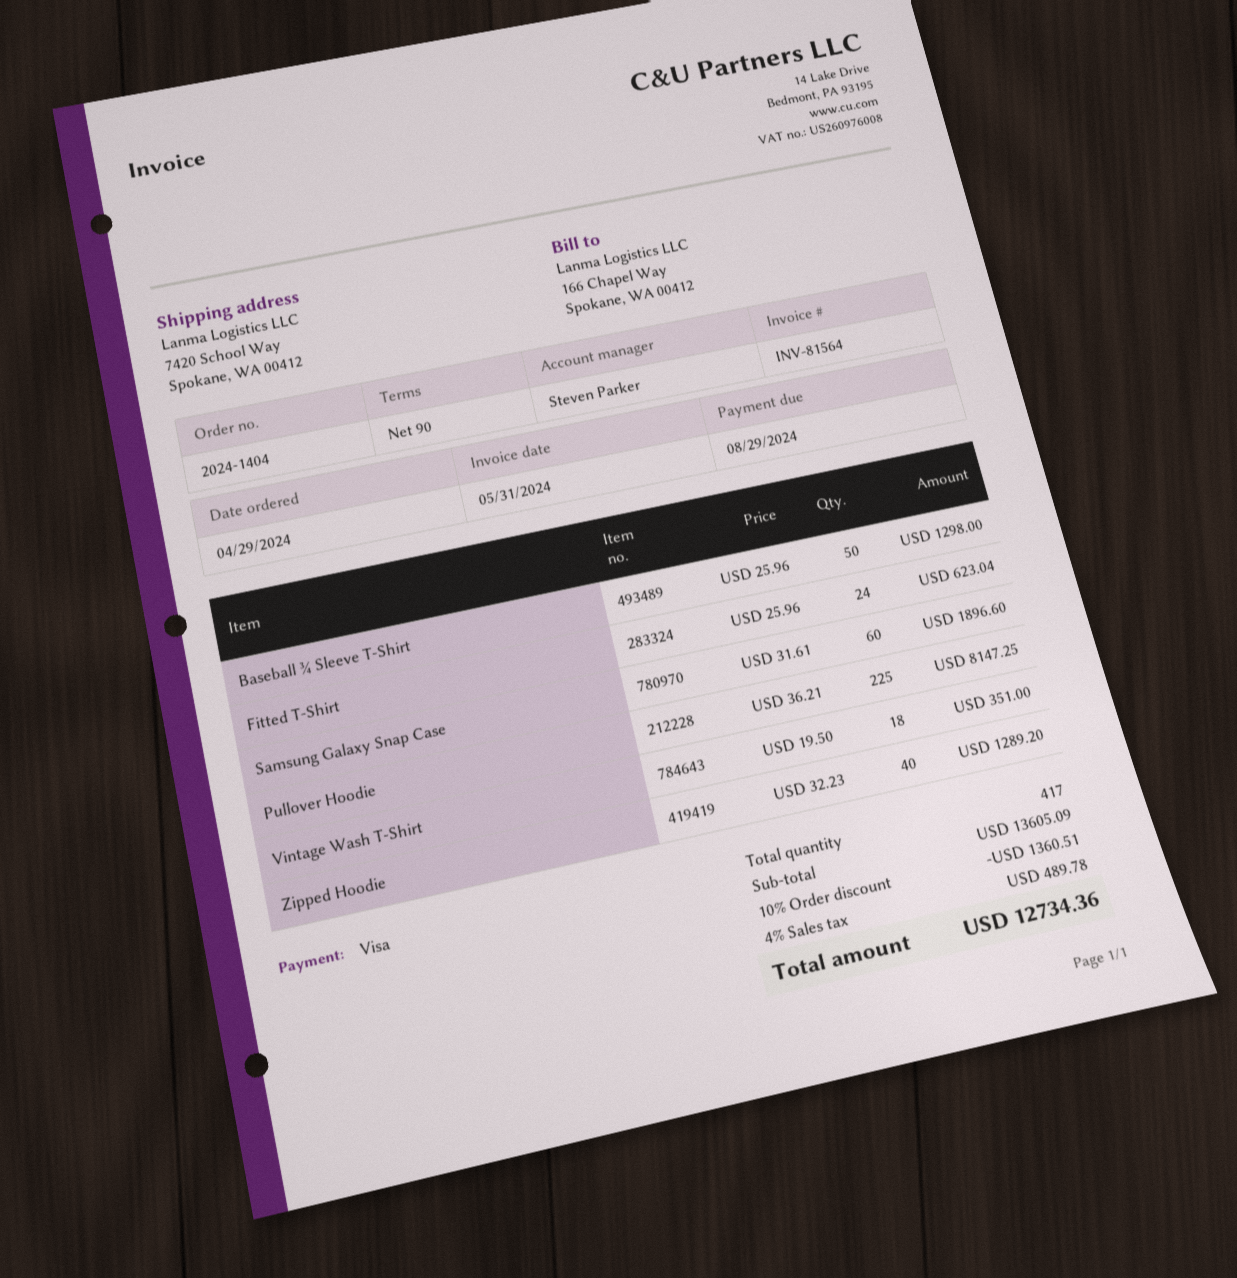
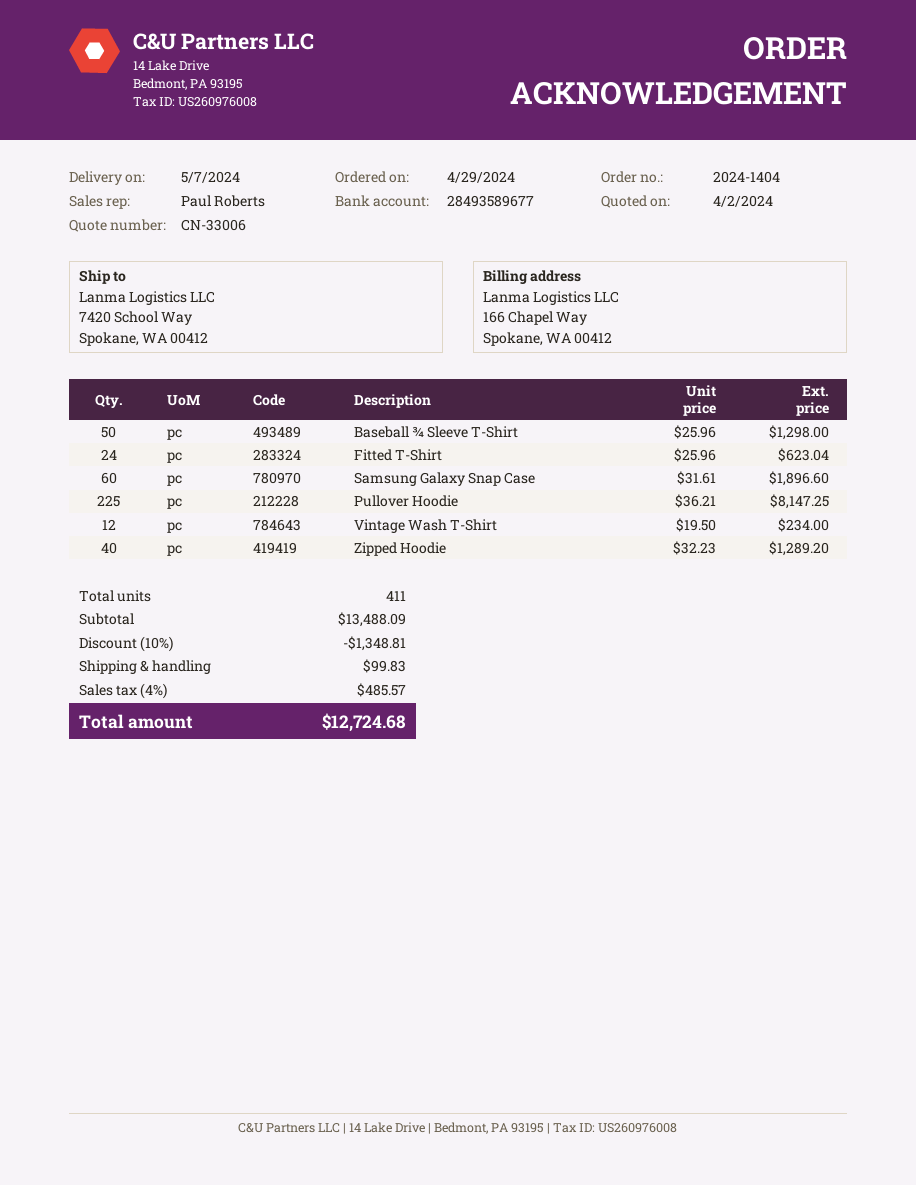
sales rep: Steven Parker -> Paul Roberts
Vintage Wash T-Shirt: 18 x 19.50 = 351.00 -> 12 x 19.50 = 234.00
total quantity: 417 -> 411
subtotal: 13605.09 -> 13488.09
discount: 10% = 1360.51 -> 10% = 1348.81
shipping: none -> 99.83
tax: 4% = 489.78 -> 4% = 485.57
total: 12734.36 -> 12724.68

